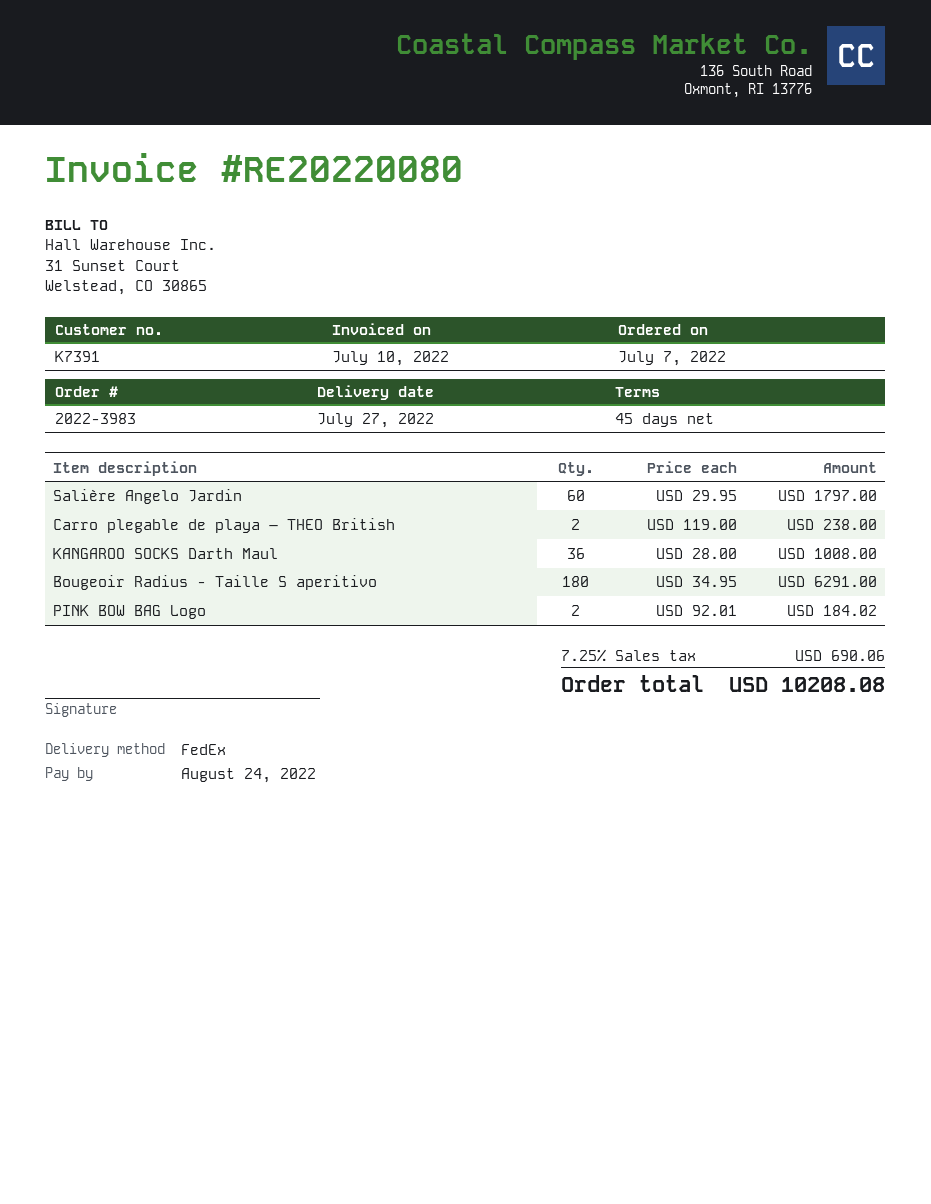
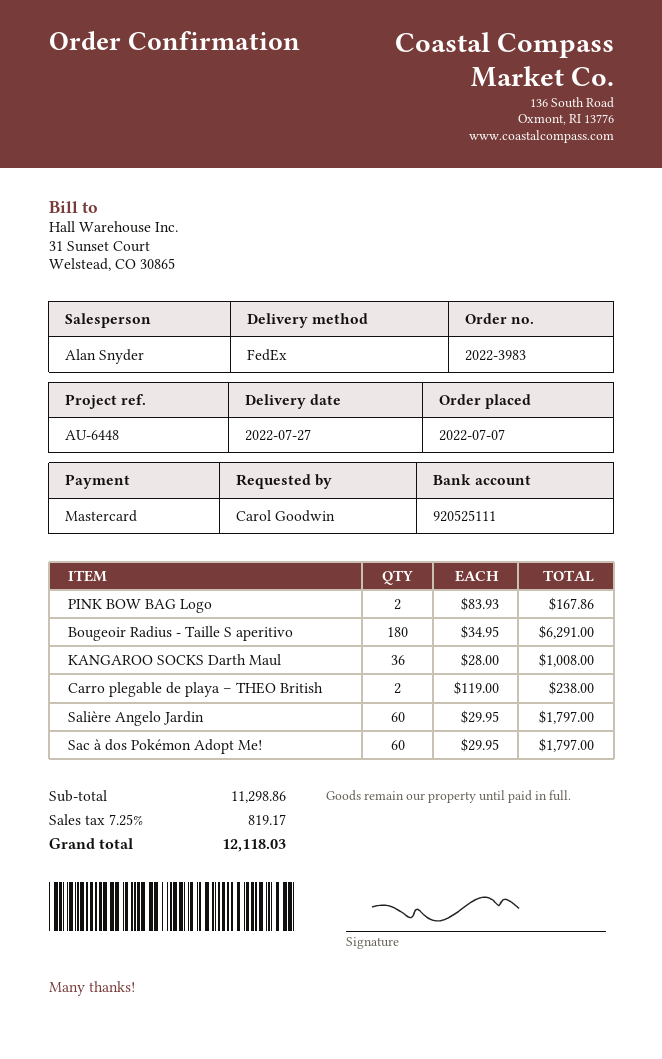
PINK BOW BAG Logo: 2 x 92.01 = 184.02 -> 2 x 83.93 = 167.86
Sac à dos Pokémon Adopt Me!: none -> 60 x 29.95 = 1797.00
tax: 7.25% = 690.06 -> 7.25% = 819.17
total: 10208.08 -> 12118.03

